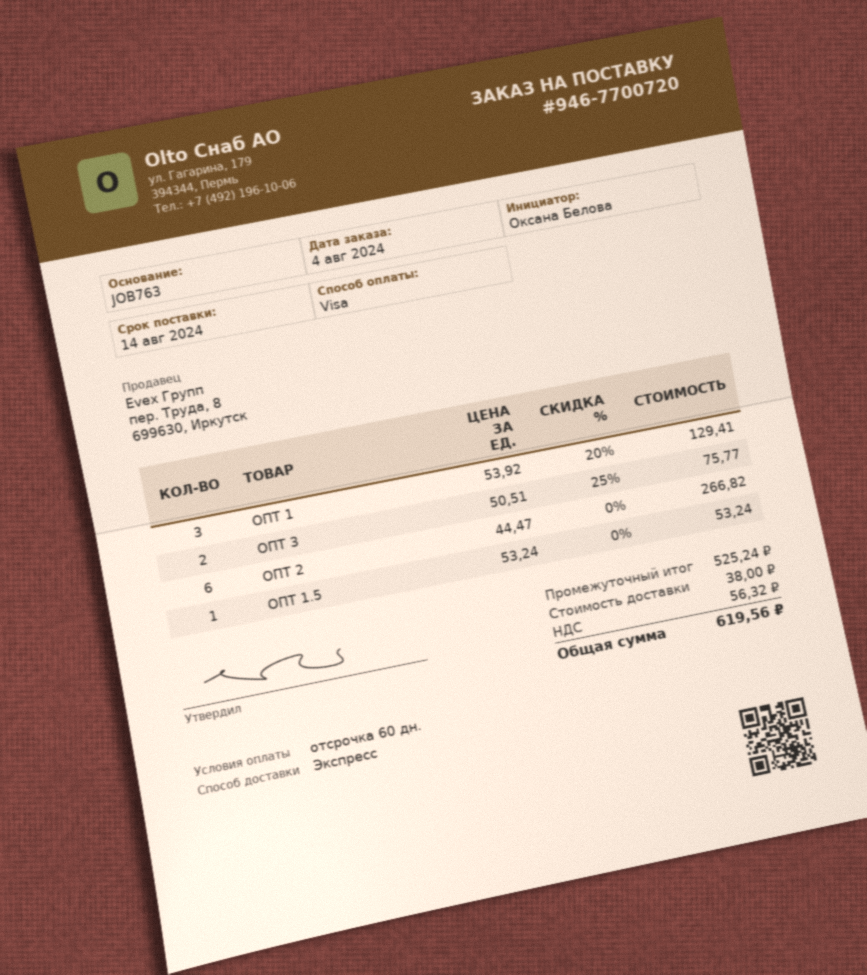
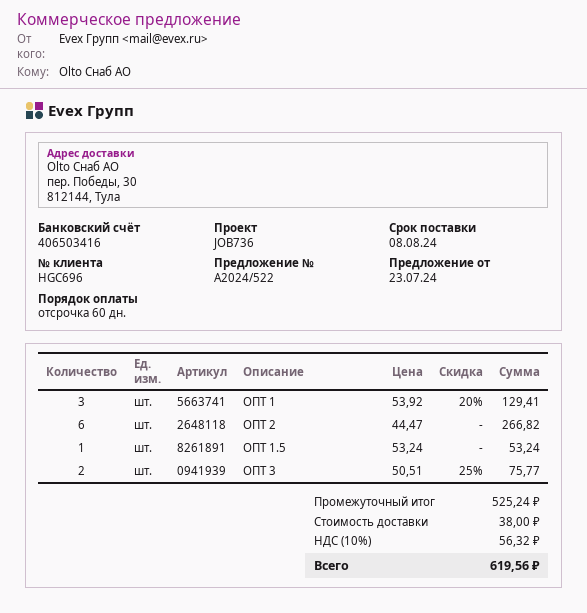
delivery date: 2024-08-14 -> 2024-08-08
reference: JOB763 -> JOB736

